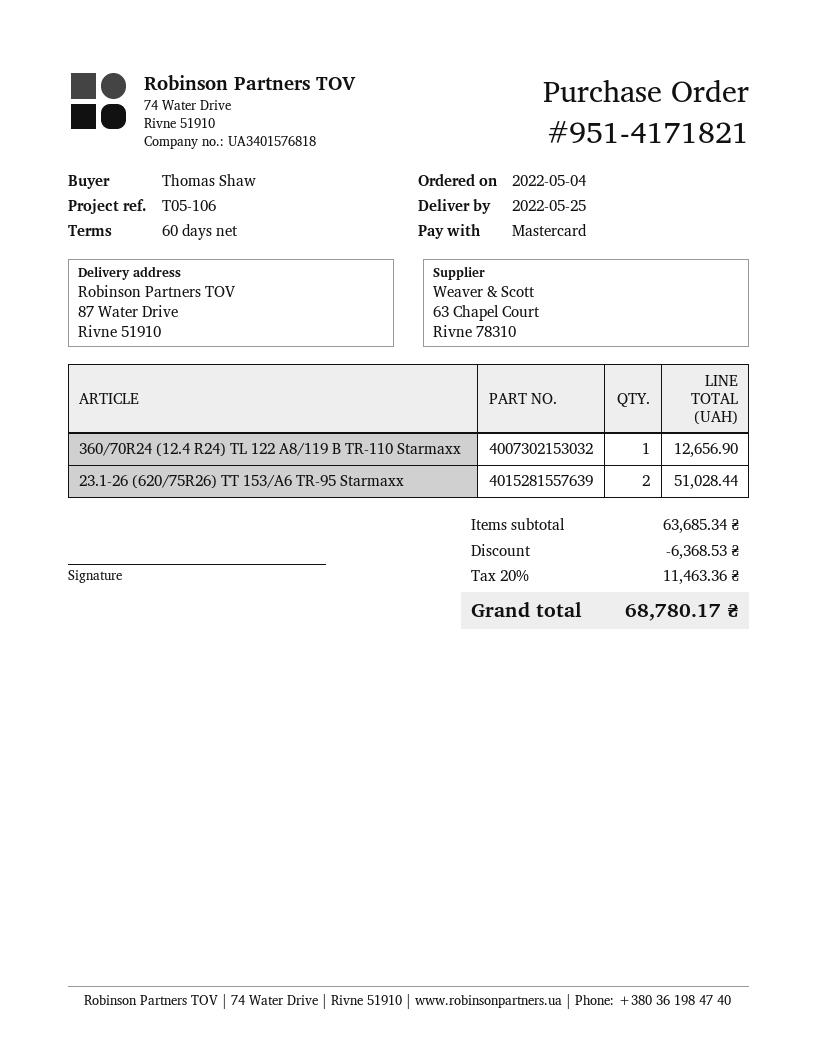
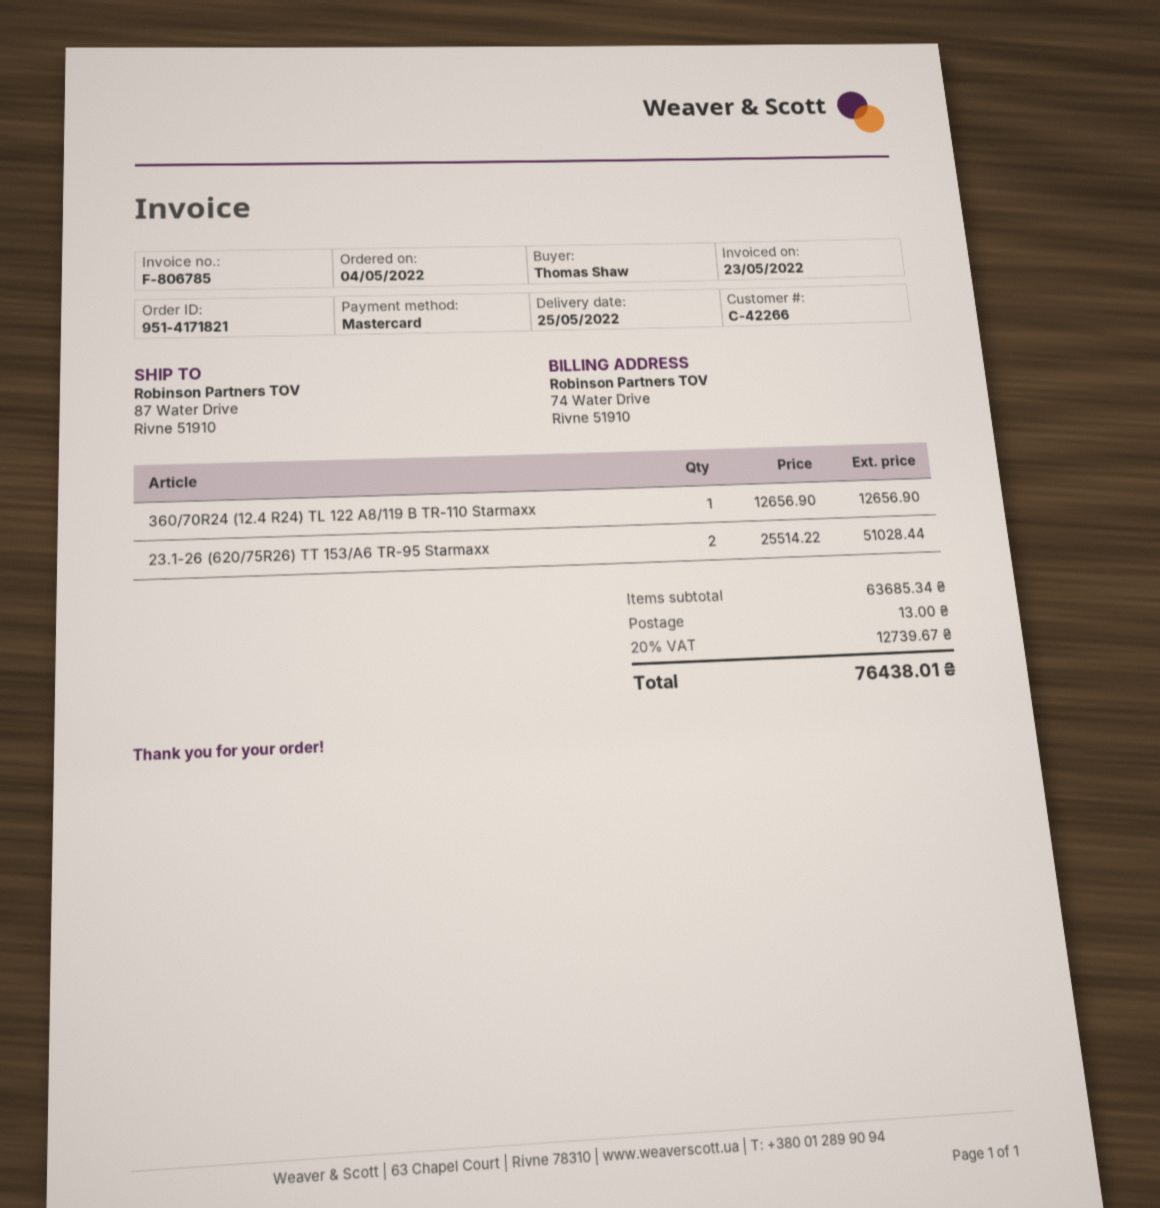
discount: 6368.53 -> none
shipping: none -> 13.00
tax: 20% = 11463.36 -> 20% = 12739.67
total: 68780.17 -> 76438.01

